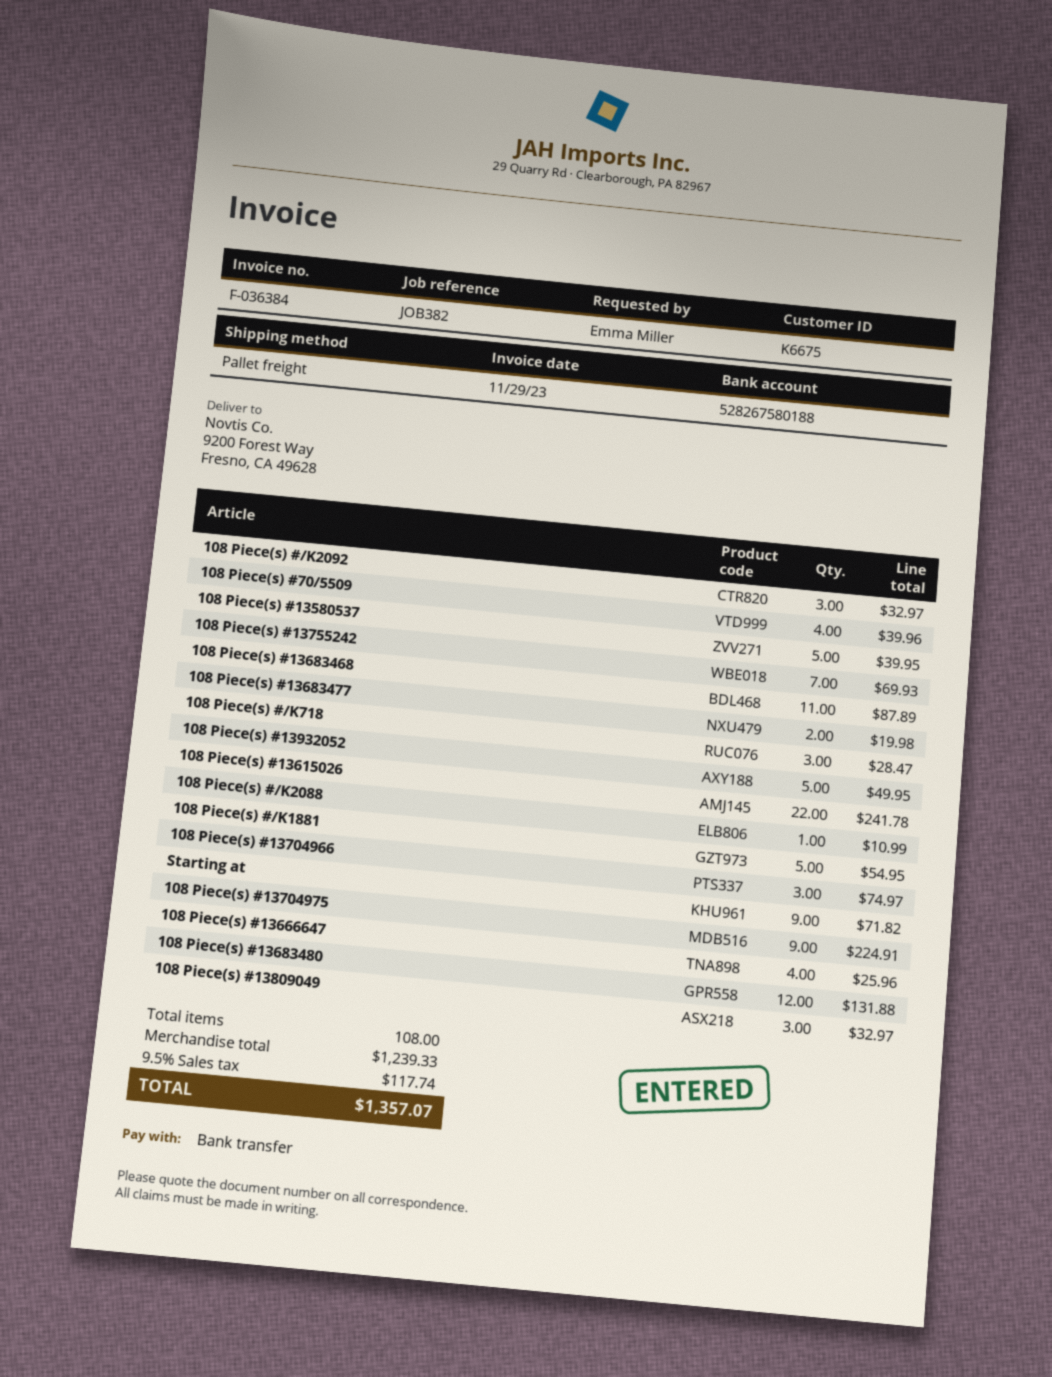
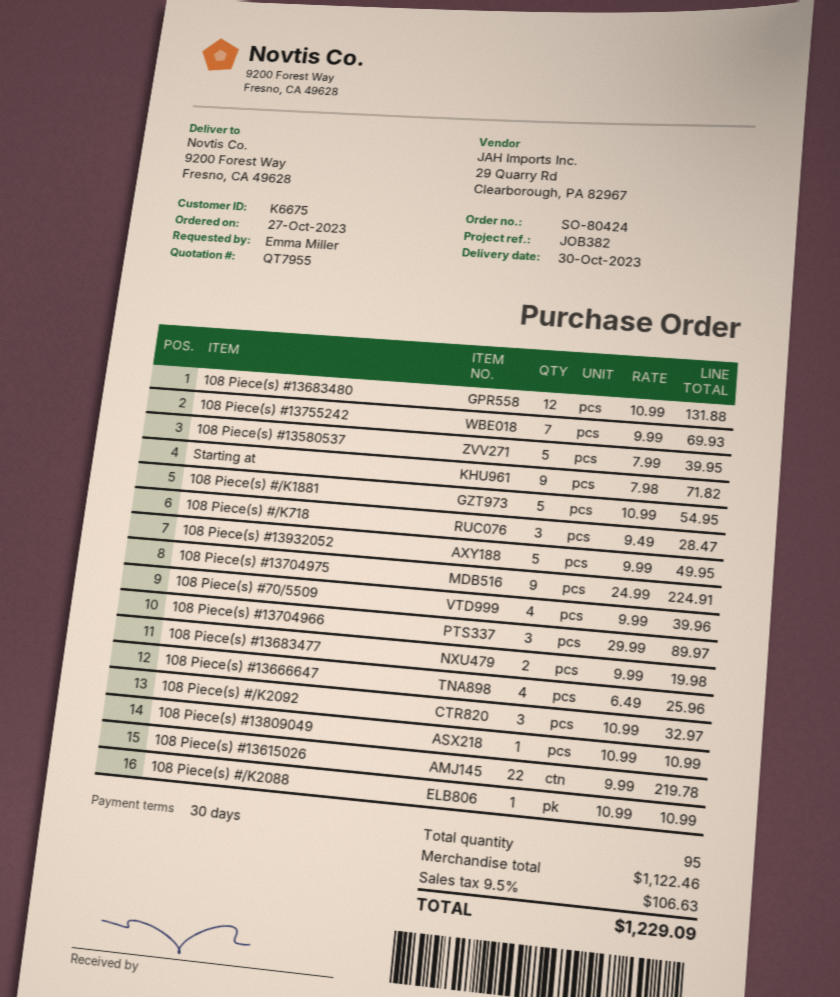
108 Piece(s) #13683468: 11 for 87.89 -> none
108 Piece(s) #13615026: 22 for 241.78 -> 22 for 219.78
108 Piece(s) #13704966: 3 for 74.97 -> 3 for 89.97
108 Piece(s) #13809049: 3 for 32.97 -> 1 for 10.99
total quantity: 108 -> 95
subtotal: 1239.33 -> 1122.46
tax: 9.5% = 117.74 -> 9.5% = 106.63
total: 1357.07 -> 1229.09

